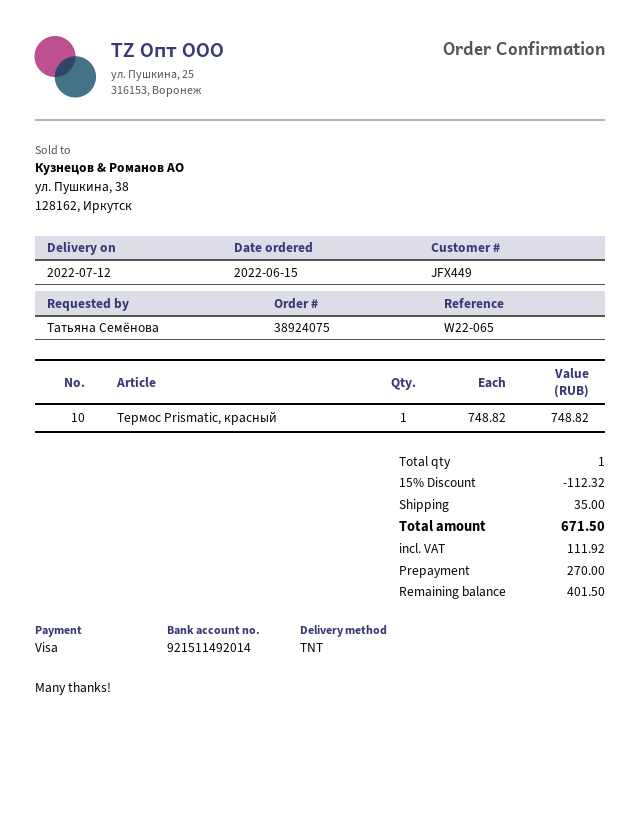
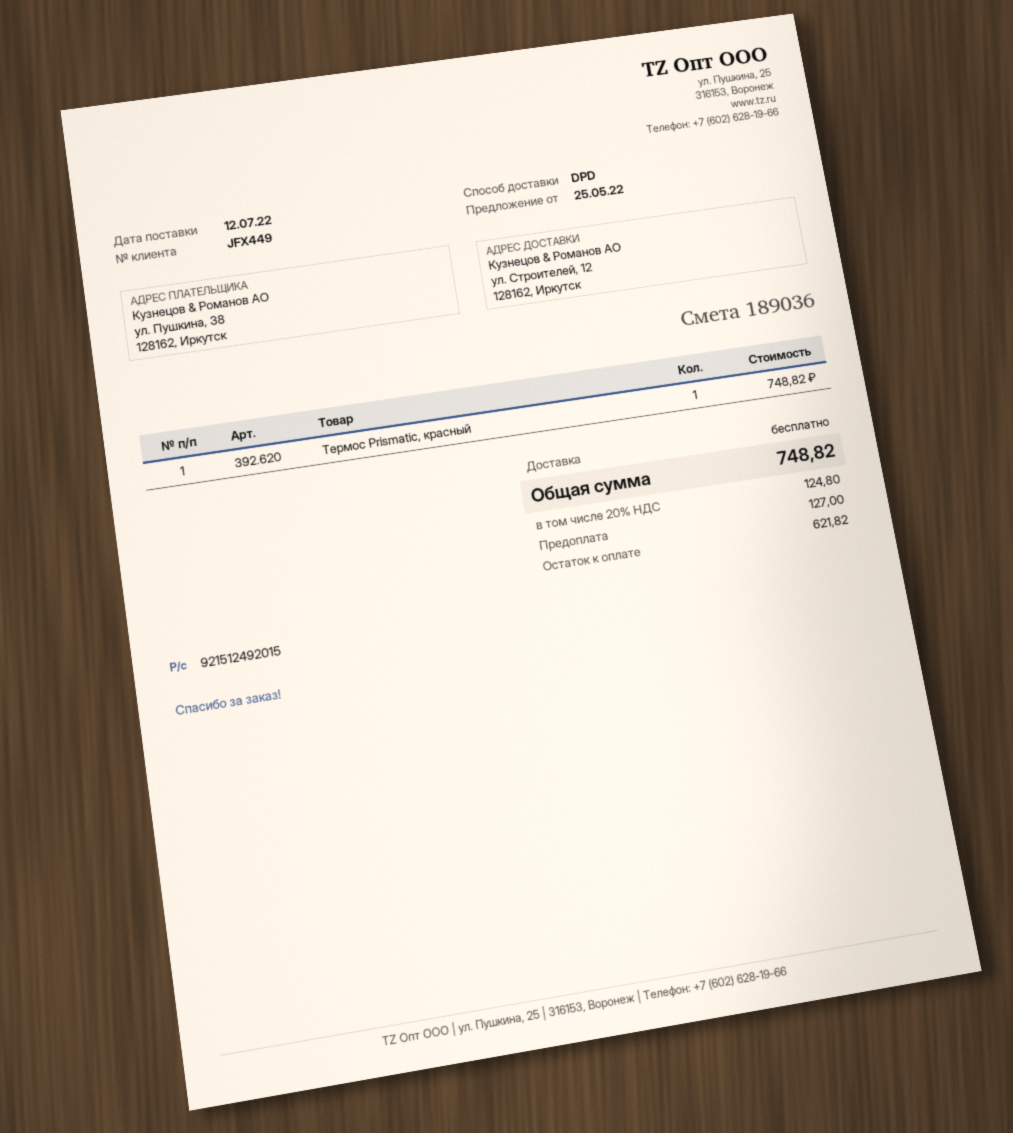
bank account: 921511492014 -> 921512492015
shipping method: TNT -> DPD
discount: 15% = 112.32 -> none
shipping: 35.00 -> 0.00
tax: 111.92 -> 124.80
total: 671.50 -> 748.82
deposit: 270.00 -> 127.00
balance: 401.50 -> 621.82

